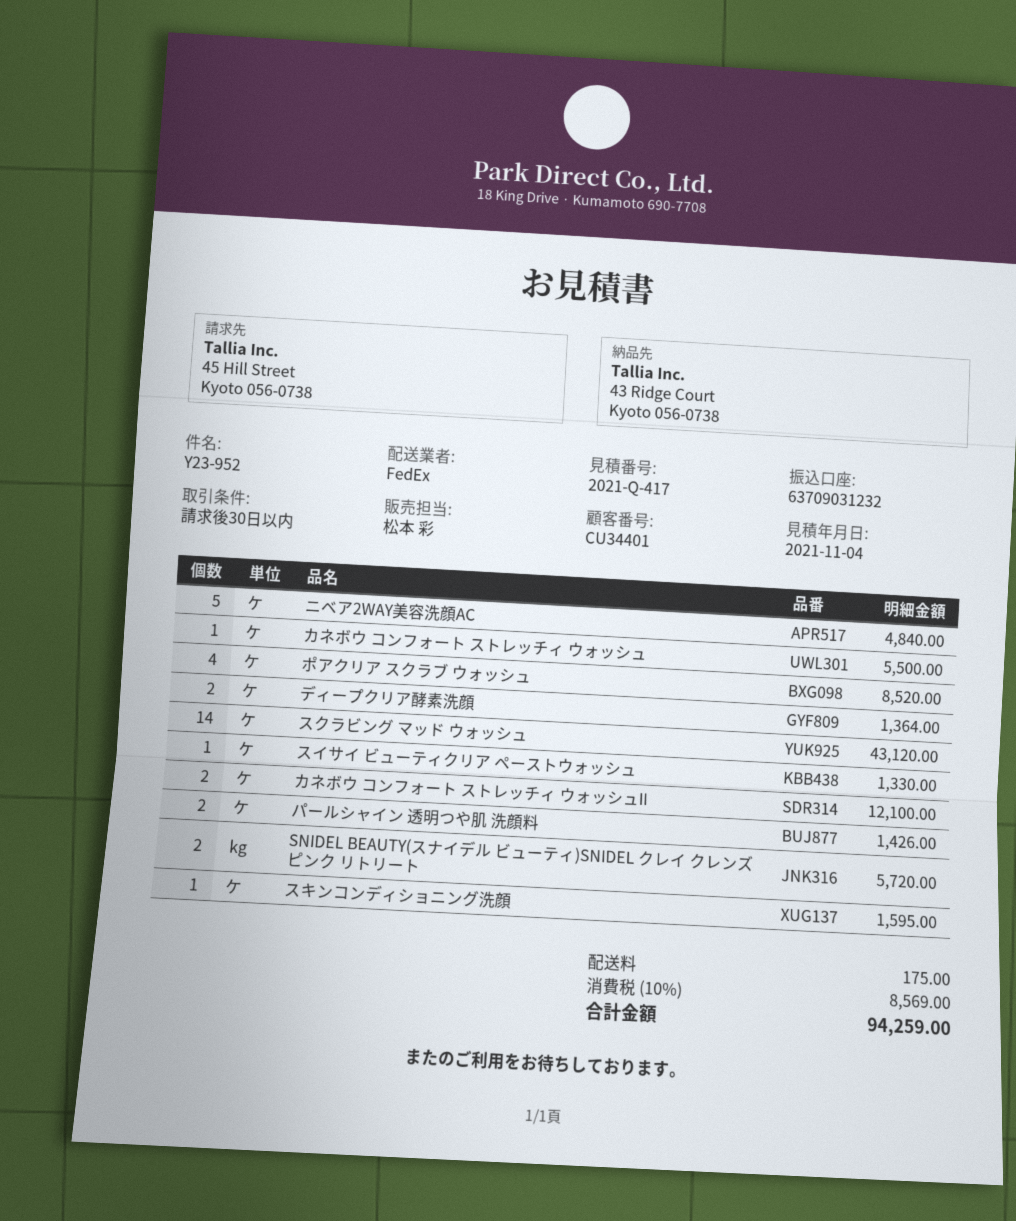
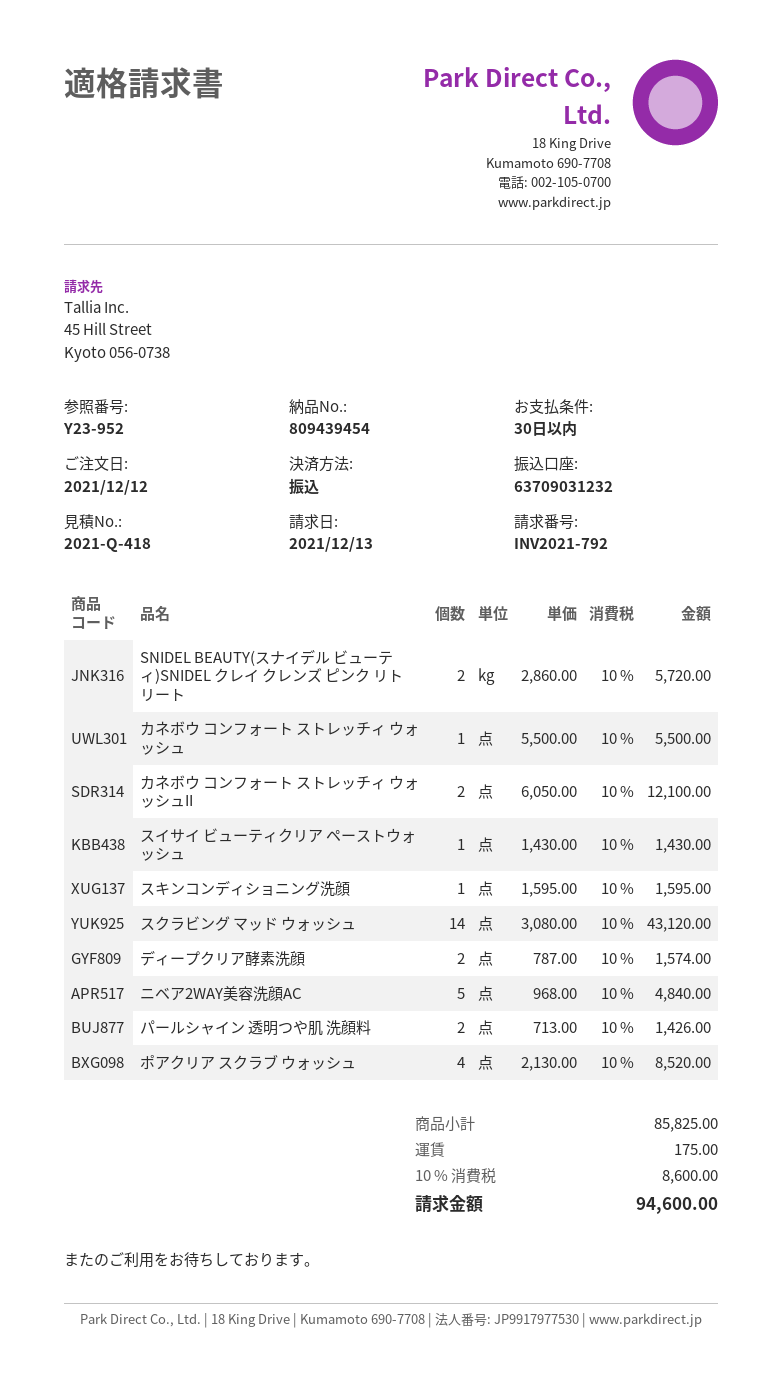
quote number: 2021-Q-417 -> 2021-Q-418
ディープクリア酵素洗顔: 2 for 1364.00 -> 2 for 1574.00
スイサイ ビューティクリア ペーストウォッシュ: 1 for 1330.00 -> 1 for 1430.00
tax: 10% = 8569.00 -> 10% = 8600.00
total: 94259.00 -> 94600.00

